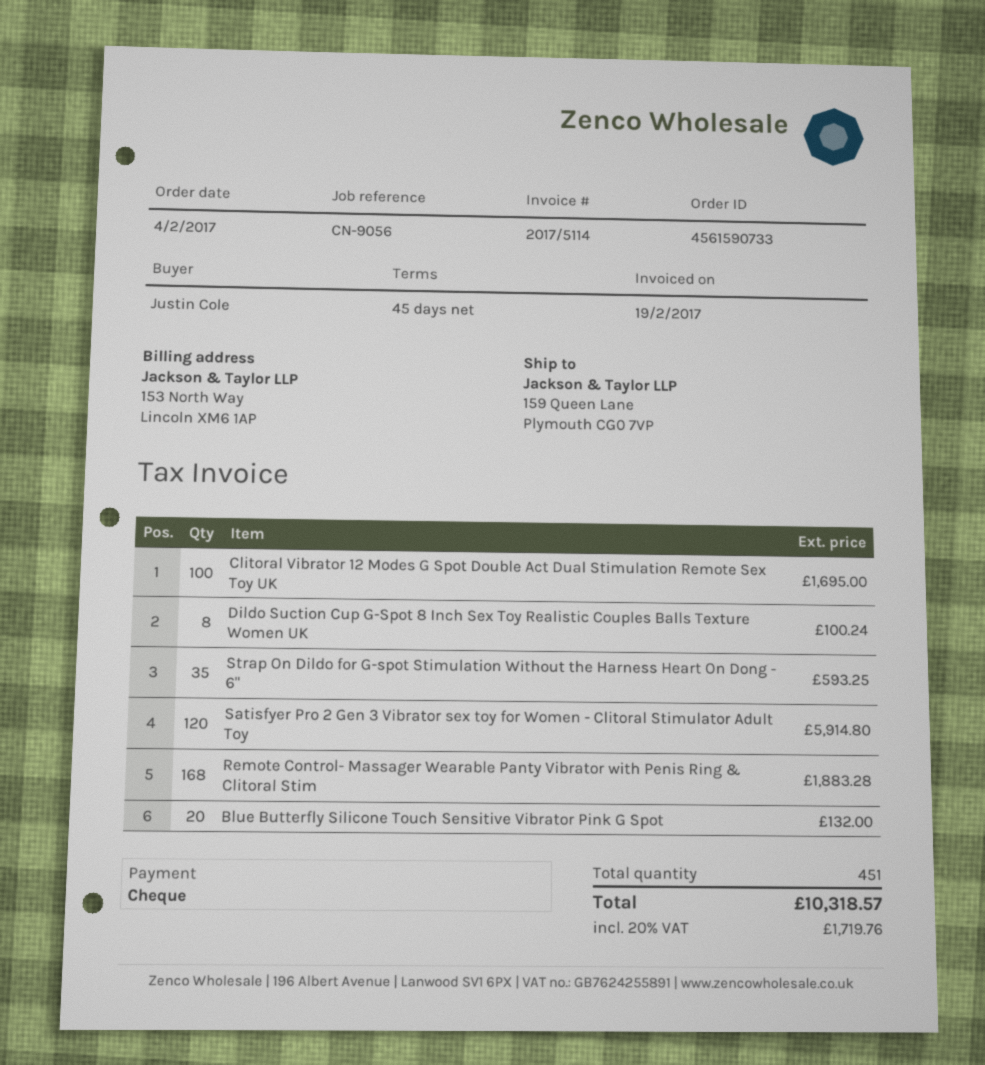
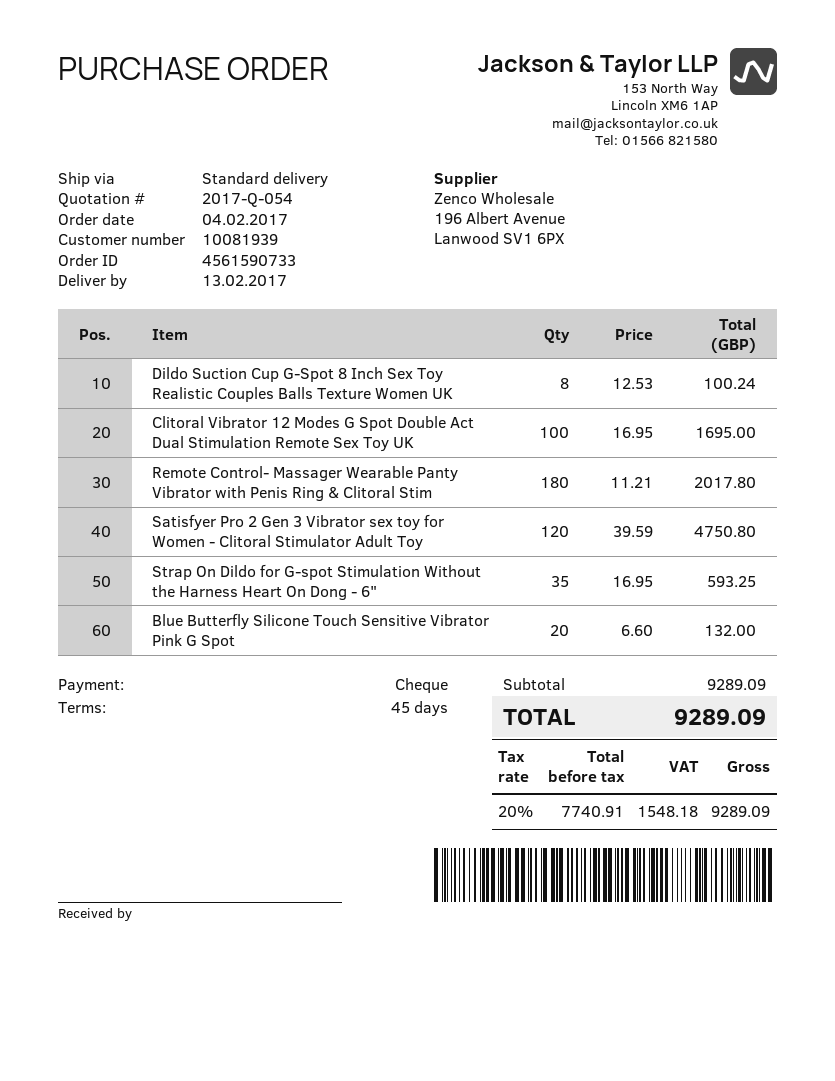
Satisfyer Pro 2 Gen 3 Vibrator sex toy for Women - Clitoral Stimulator Adult Toy: 120 for 5914.80 -> 120 for 4750.80
Remote Control- Massager Wearable Panty Vibrator with Penis Ring & Clitoral Stim: 168 for 1883.28 -> 180 for 2017.80
tax: 20% = 1719.76 -> 20% = 1548.18
total: 10318.57 -> 9289.09

